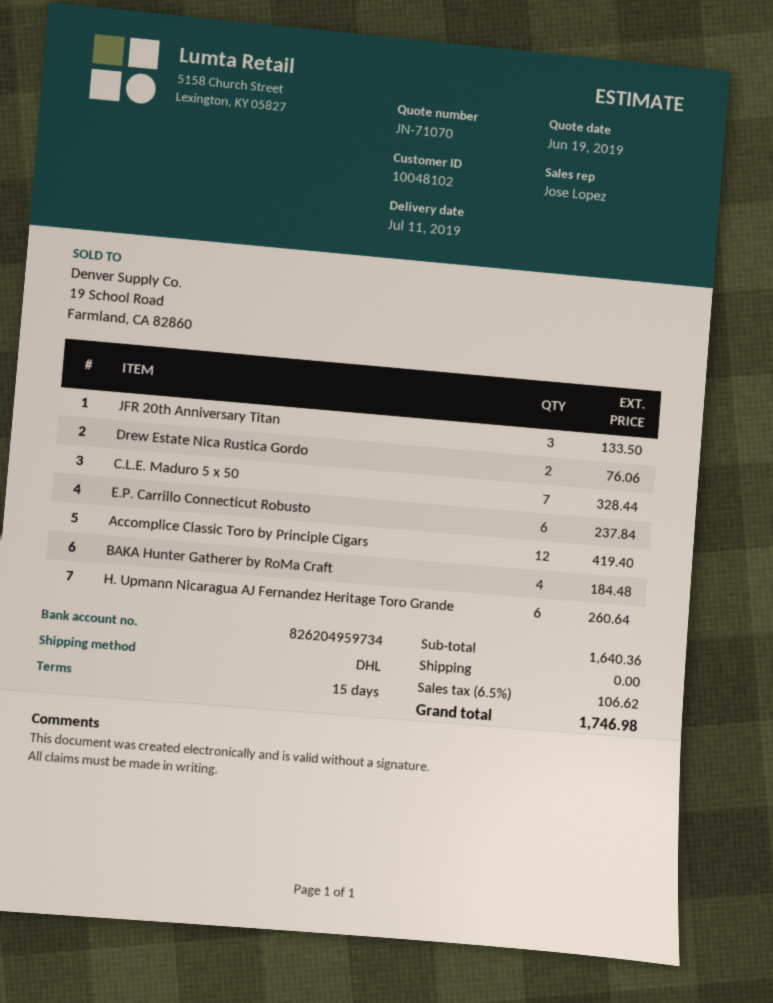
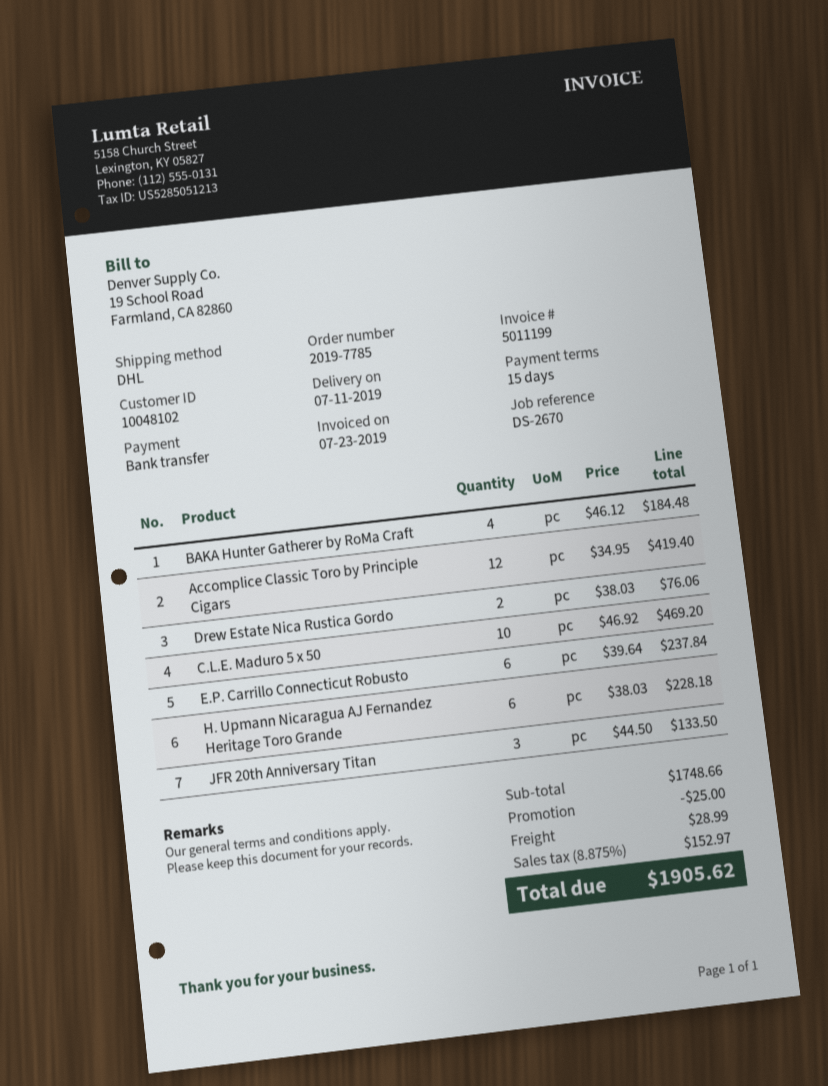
C.L.E. Maduro 5 x 50: 7 for 328.44 -> 10 for 469.20
H. Upmann Nicaragua AJ Fernandez Heritage Toro Grande: 6 for 260.64 -> 6 for 228.18
subtotal: 1640.36 -> 1748.66
discount: none -> 25.00
shipping: 0.00 -> 28.99
tax: 6.5% = 106.62 -> 8.875% = 152.97
total: 1746.98 -> 1905.62

